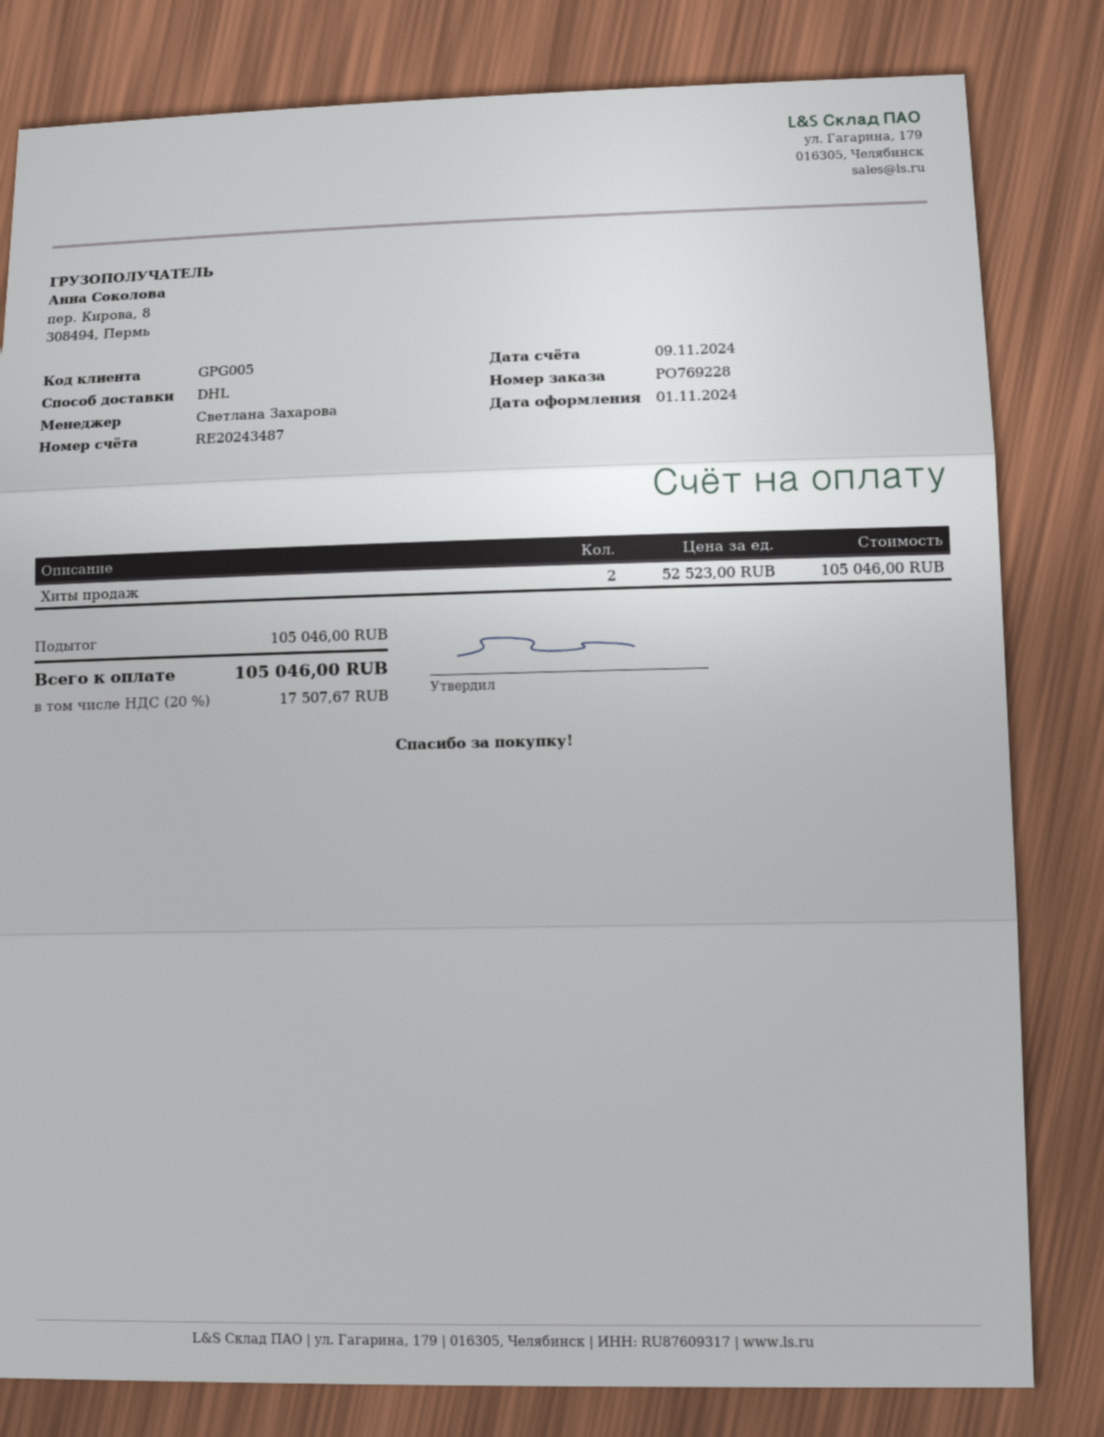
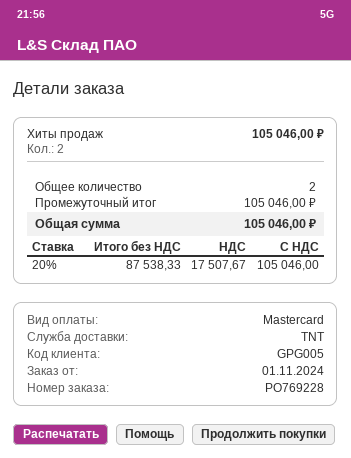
shipping method: DHL -> TNT

